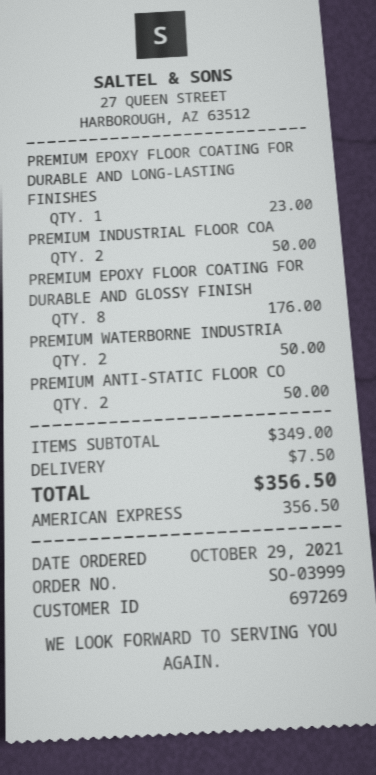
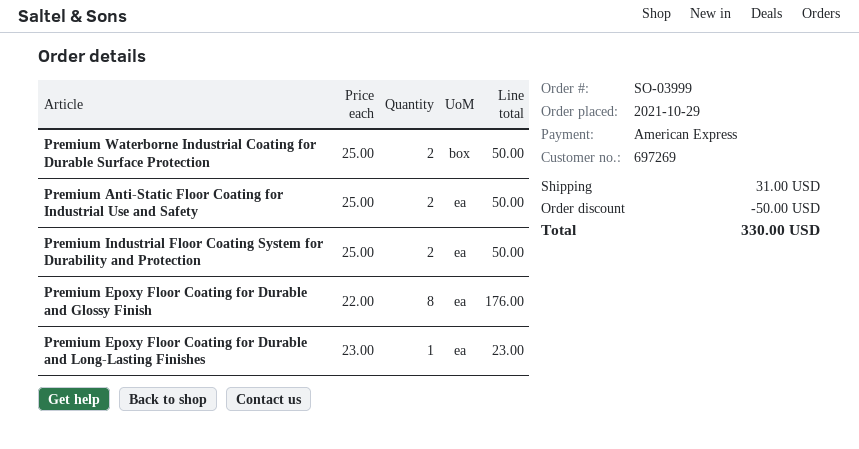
discount: none -> 50.00
shipping: 7.50 -> 31.00
total: 356.50 -> 330.00

